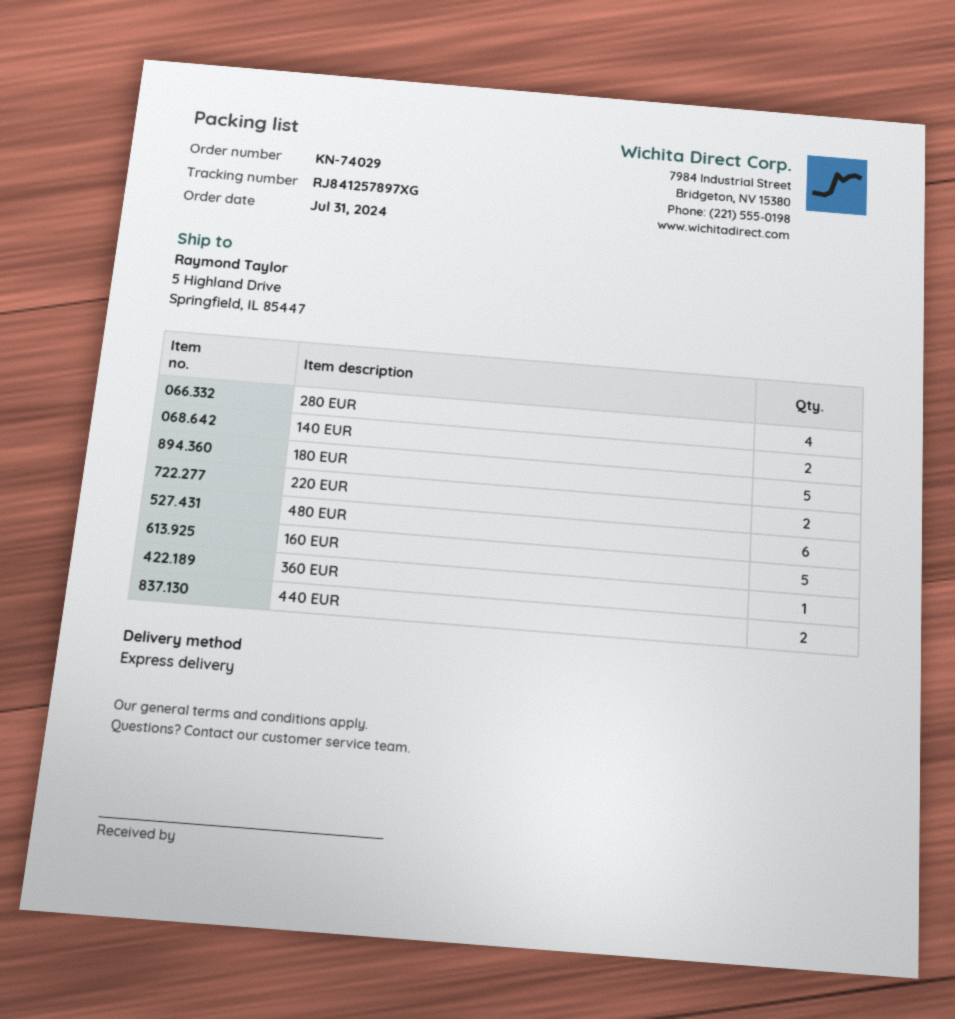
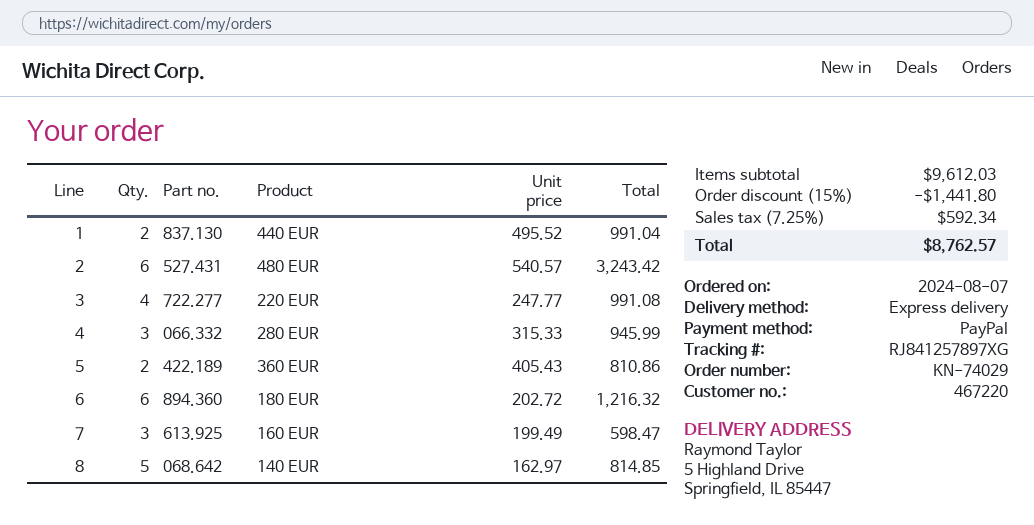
order date: 2024-07-31 -> 2024-08-07
280 EUR: 4 -> 3
140 EUR: 2 -> 5
180 EUR: 5 -> 6
220 EUR: 2 -> 4
160 EUR: 5 -> 3
360 EUR: 1 -> 2

